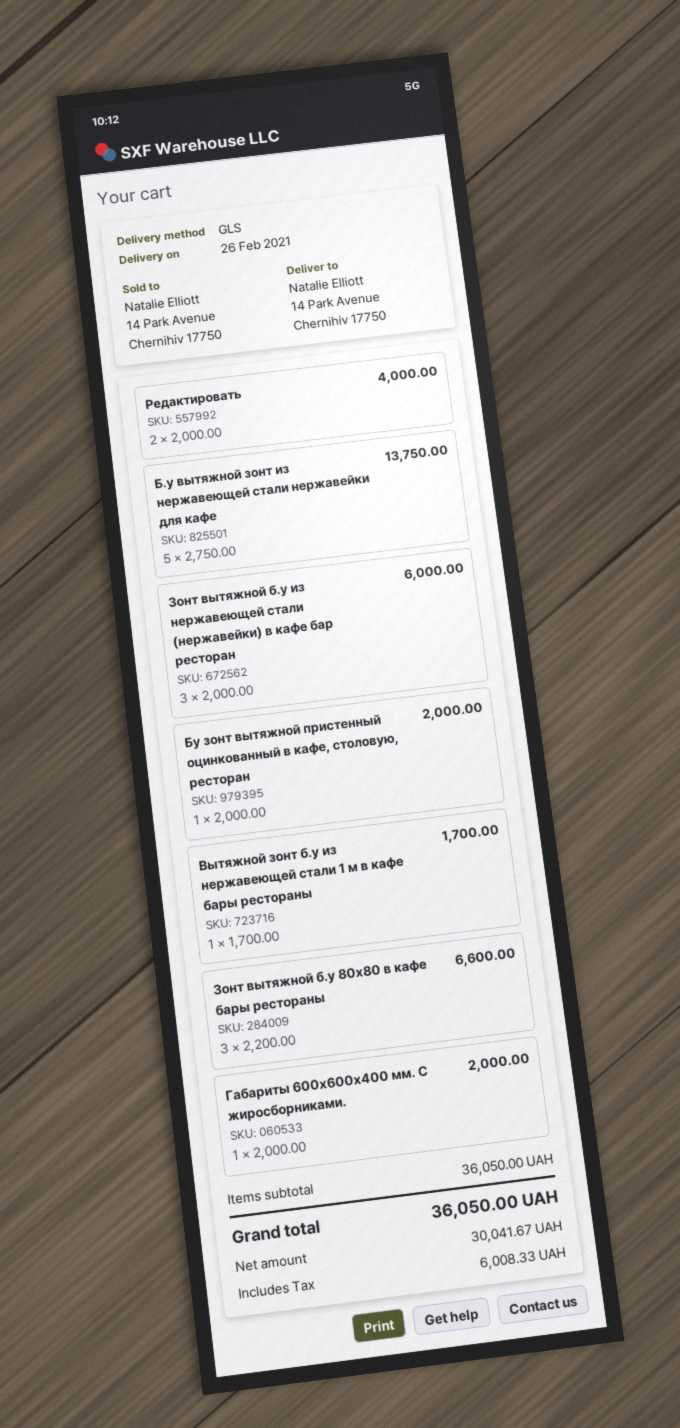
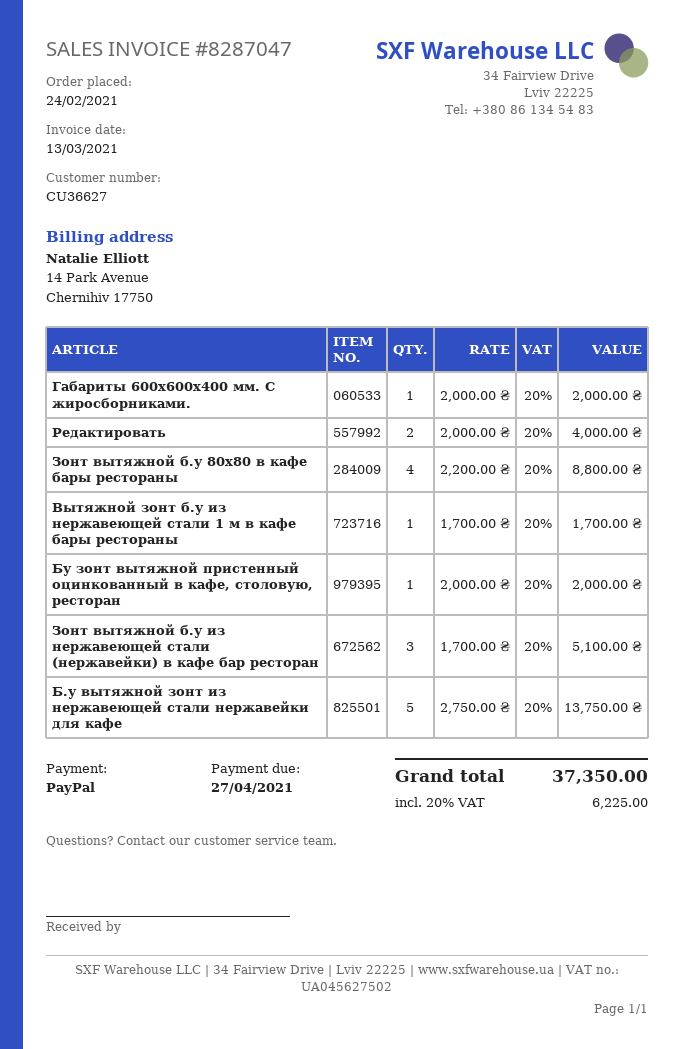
Зонт вытяжной б.у из нержавеющей стали (нержавейки) в кафе бар ресторан: 3 x 2000.00 = 6000.00 -> 3 x 1700.00 = 5100.00
Зонт вытяжной б.у 80х80 в кафе бары рестораны: 3 x 2200.00 = 6600.00 -> 4 x 2200.00 = 8800.00
tax: 6008.33 -> 6225.00
total: 36050.00 -> 37350.00

